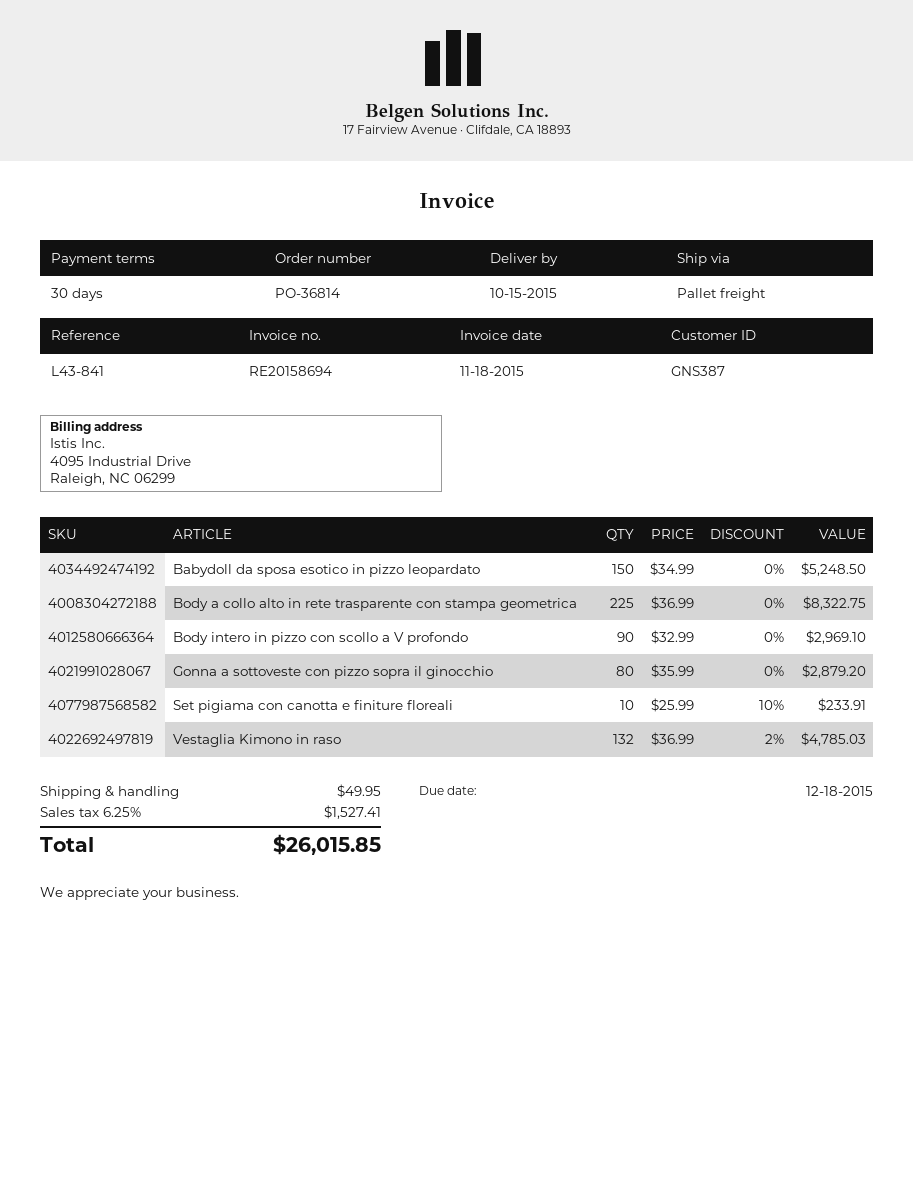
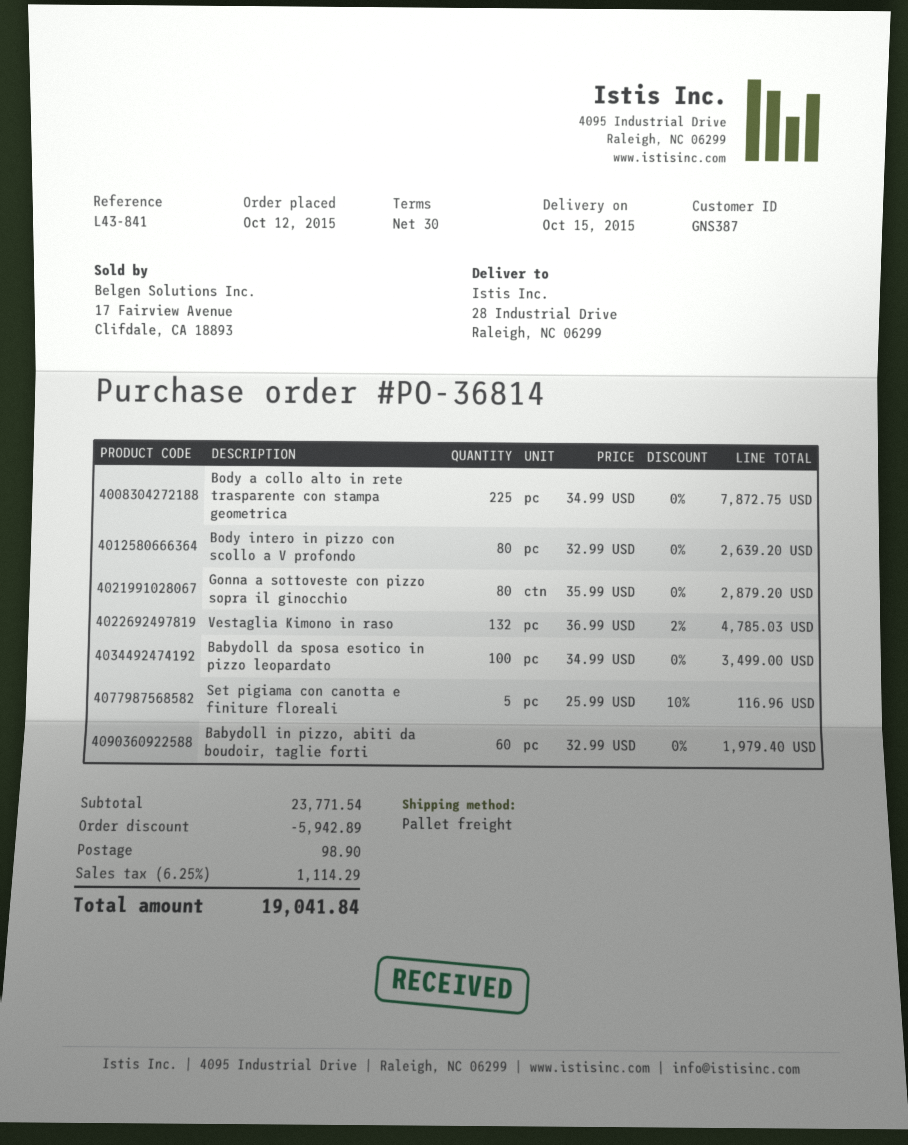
Babydoll da sposa esotico in pizzo leopardato: 150 x 34.99 = 5248.50 -> 100 x 34.99 = 3499.00
Body a collo alto in rete trasparente con stampa geometrica: 225 x 36.99 = 8322.75 -> 225 x 34.99 = 7872.75
Body intero in pizzo con scollo a V profondo: 90 x 32.99 = 2969.10 -> 80 x 32.99 = 2639.20
Set pigiama con canotta e finiture floreali: 10 x 25.99 - 10% = 233.91 -> 5 x 25.99 - 10% = 116.96
Babydoll in pizzo, abiti da boudoir, taglie forti: none -> 60 x 32.99 = 1979.40
discount: none -> 5942.89
shipping: 49.95 -> 98.90
tax: 6.25% = 1527.41 -> 6.25% = 1114.29
total: 26015.85 -> 19041.84

